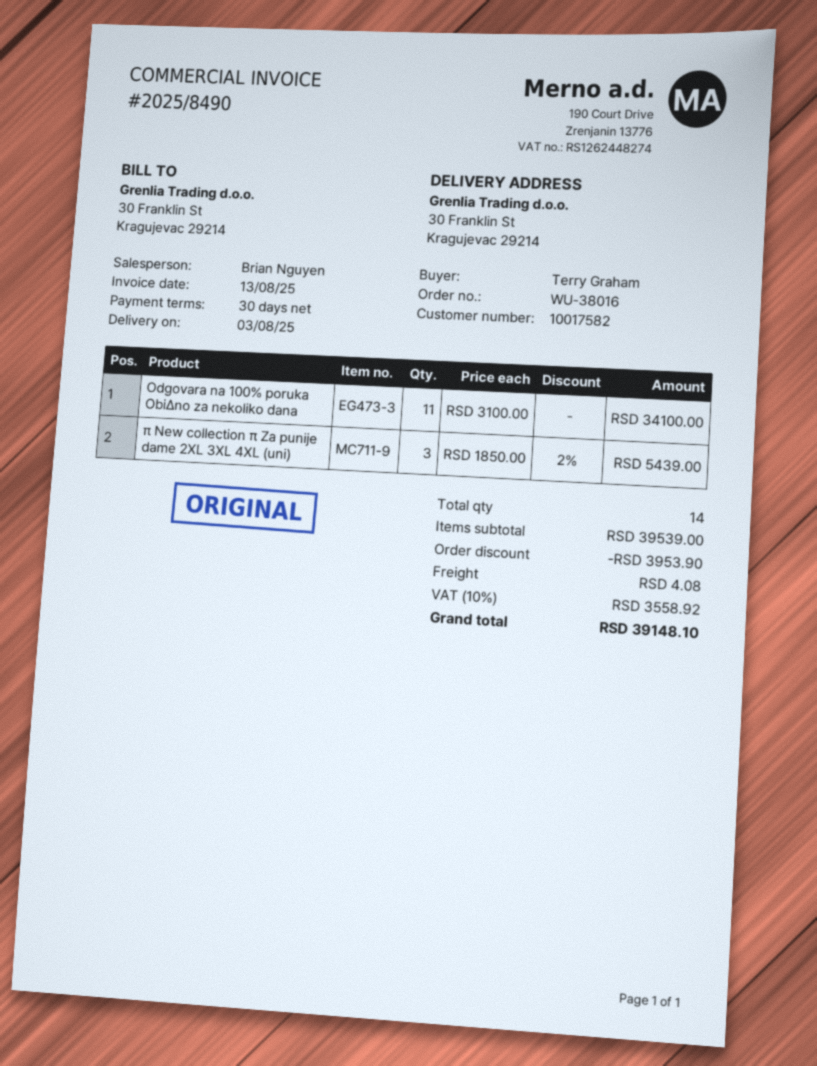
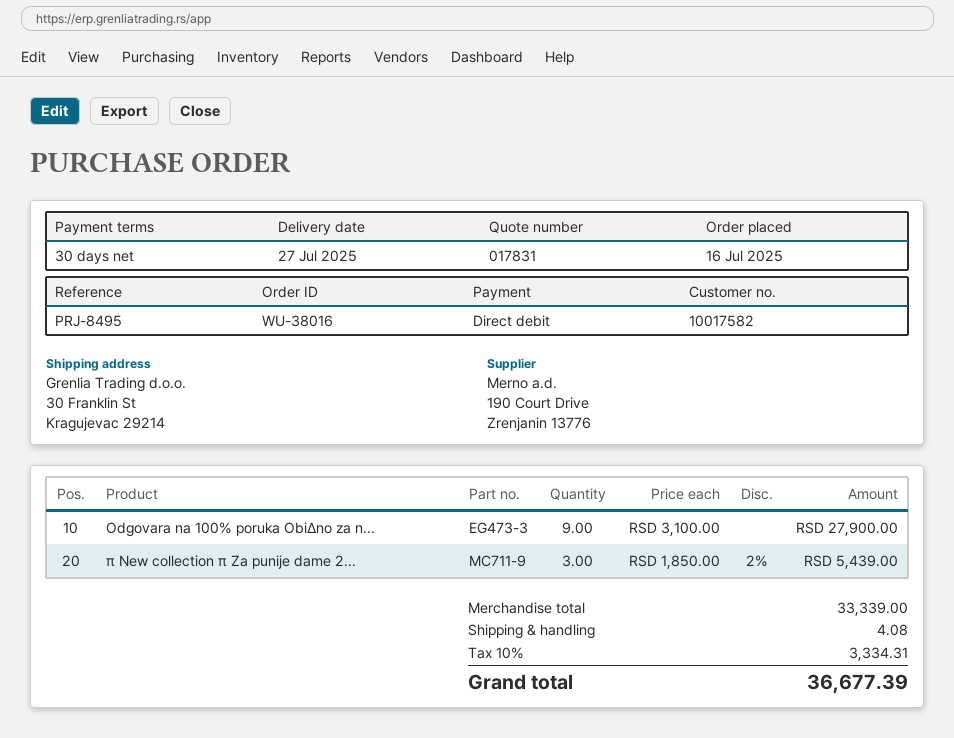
delivery date: 2025-08-03 -> 2025-07-27
Odgovara na 100% poruka ObiΔno za nekoliko dana: 11 x 3100.00 = 34100.00 -> 9 x 3100.00 = 27900.00
subtotal: 39539.00 -> 33339.00
discount: 3953.90 -> none
tax: 10% = 3558.92 -> 10% = 3334.31
total: 39148.10 -> 36677.39

